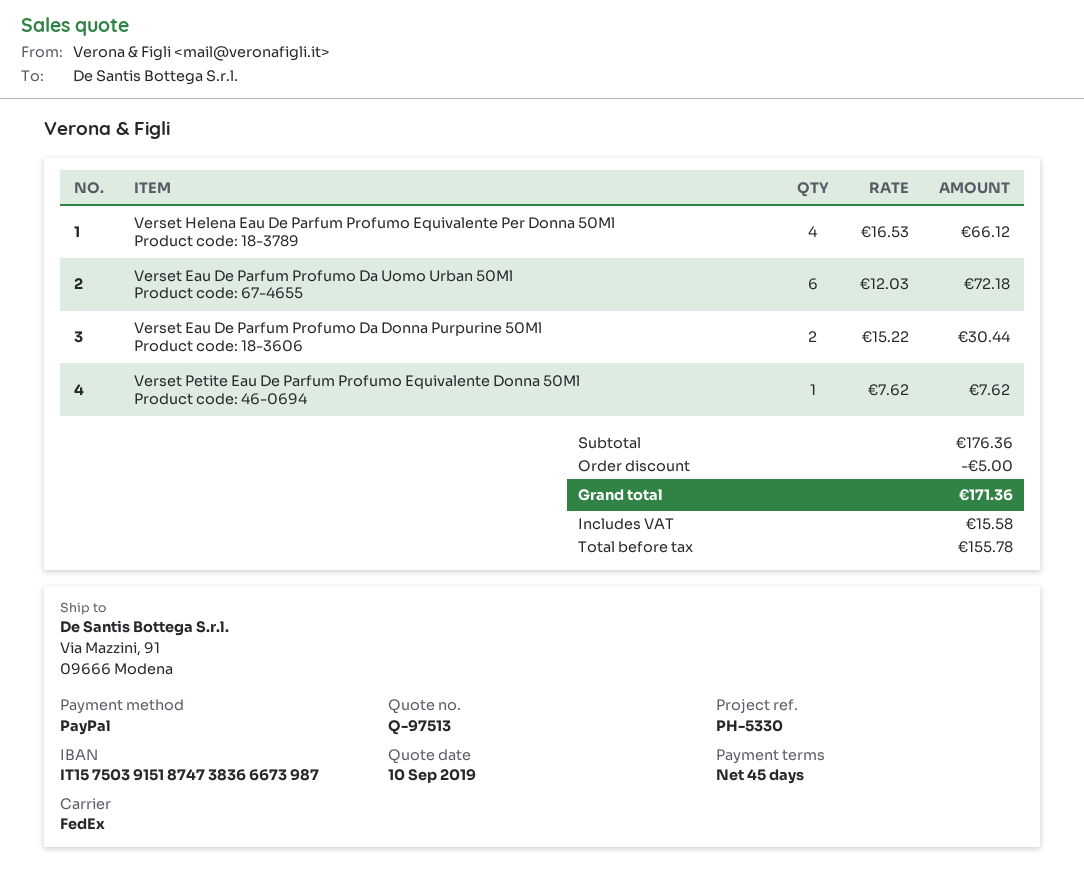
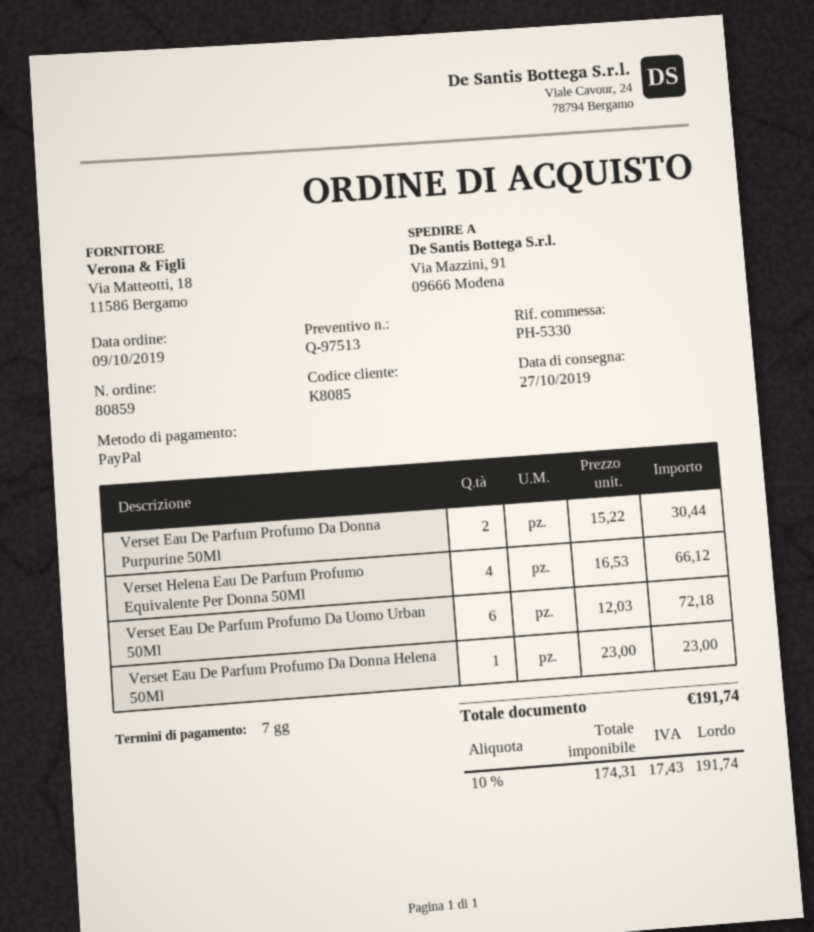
payment terms: 45 days -> 7 days
Verset Petite Eau De Parfum Profumo Equivalente Donna 50Ml: 1 x 7.62 = 7.62 -> none
Verset Eau De Parfum Profumo Da Donna Helena 50Ml: none -> 1 x 23.00 = 23.00
discount: 5.00 -> none
net: 155.78 -> 174.31
tax: 15.58 -> 17.43
total: 171.36 -> 191.74

